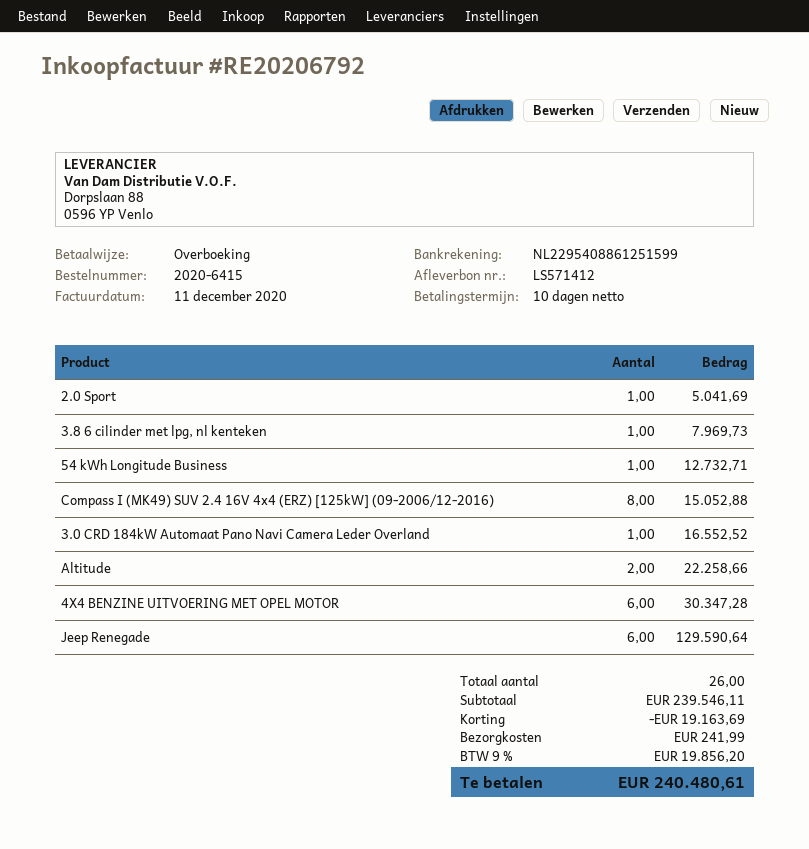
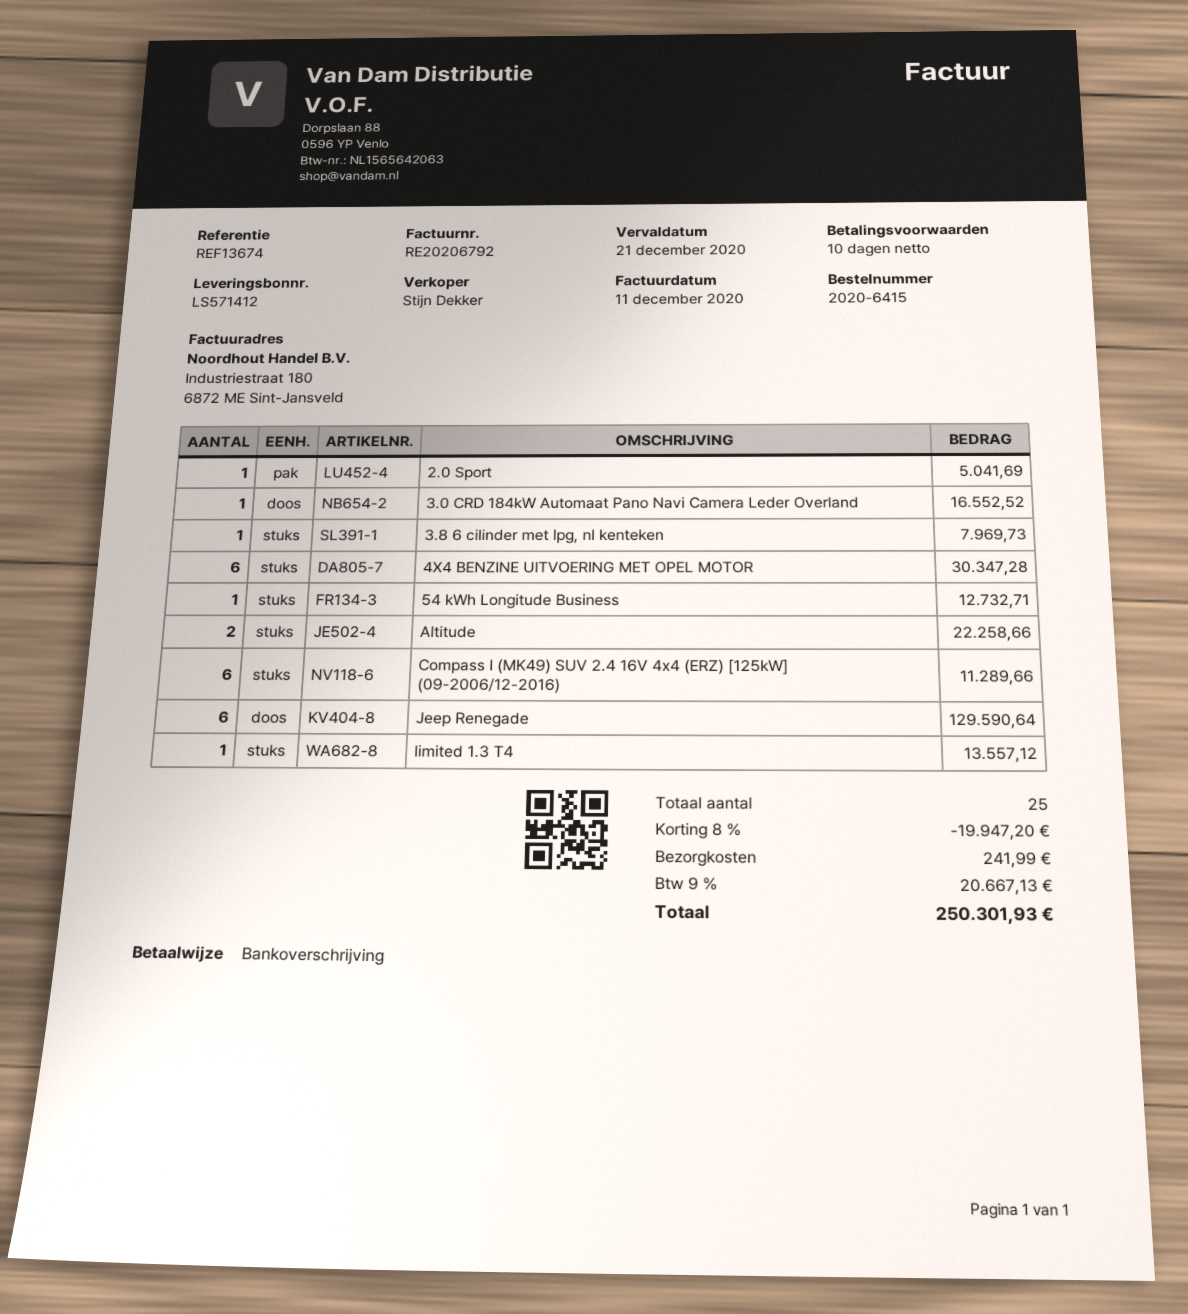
Compass I (MK49) SUV 2.4 16V 4x4 (ERZ) [125kW] (09-2006/12-2016): 8 for 15052.88 -> 6 for 11289.66
limited 1.3 T4: none -> 1 for 13557.12
total quantity: 26 -> 25
discount: 19163.69 -> 19947.20
tax: 9% = 19856.20 -> 9% = 20667.13
total: 240480.61 -> 250301.93

